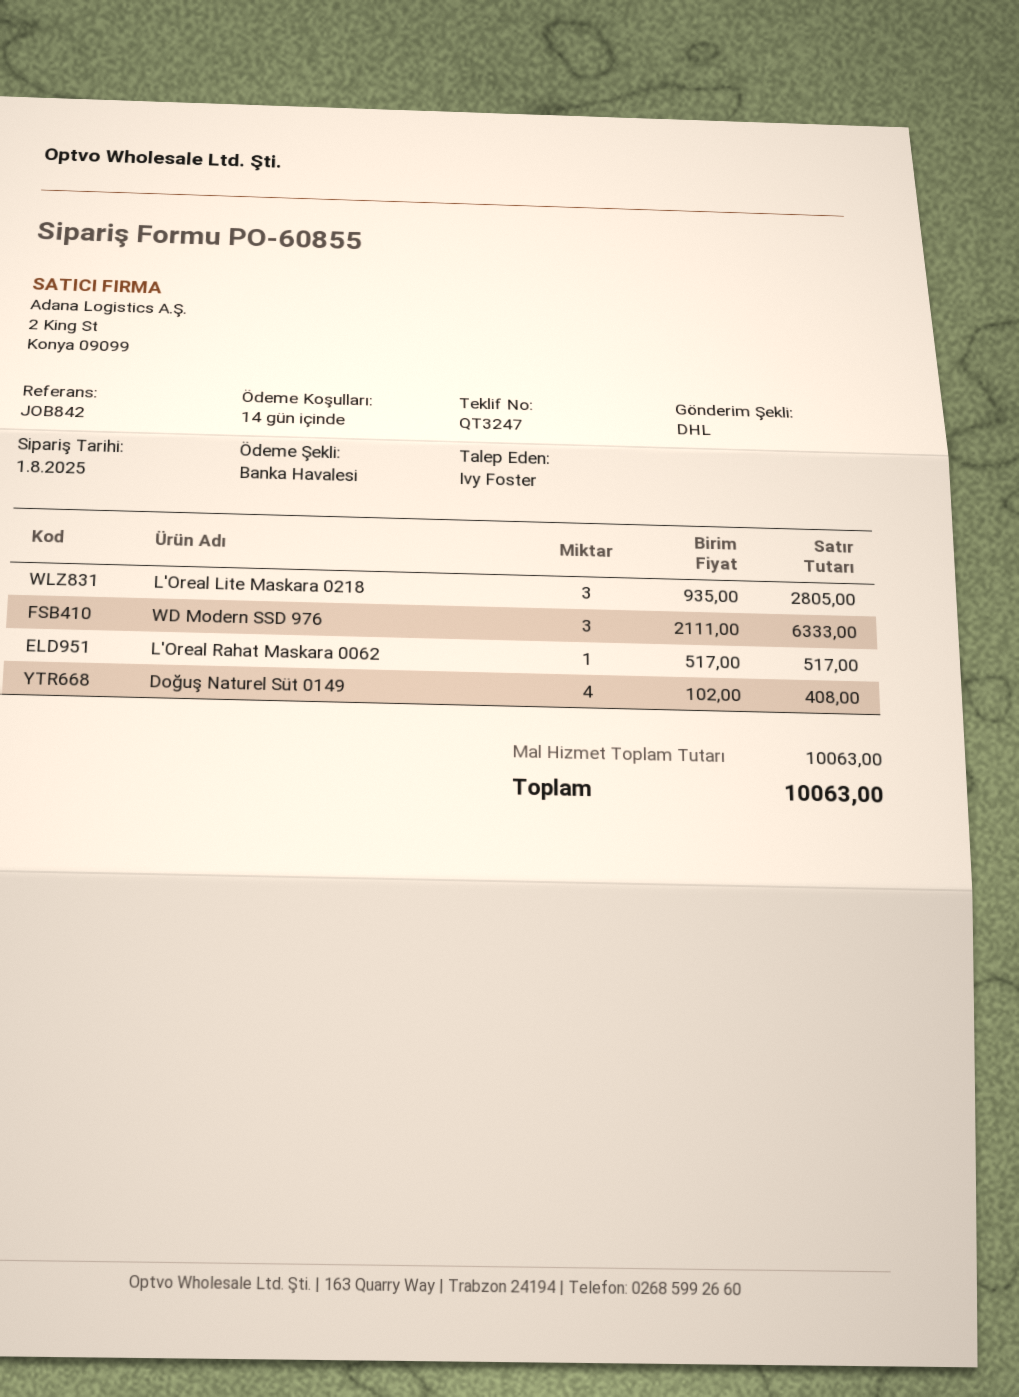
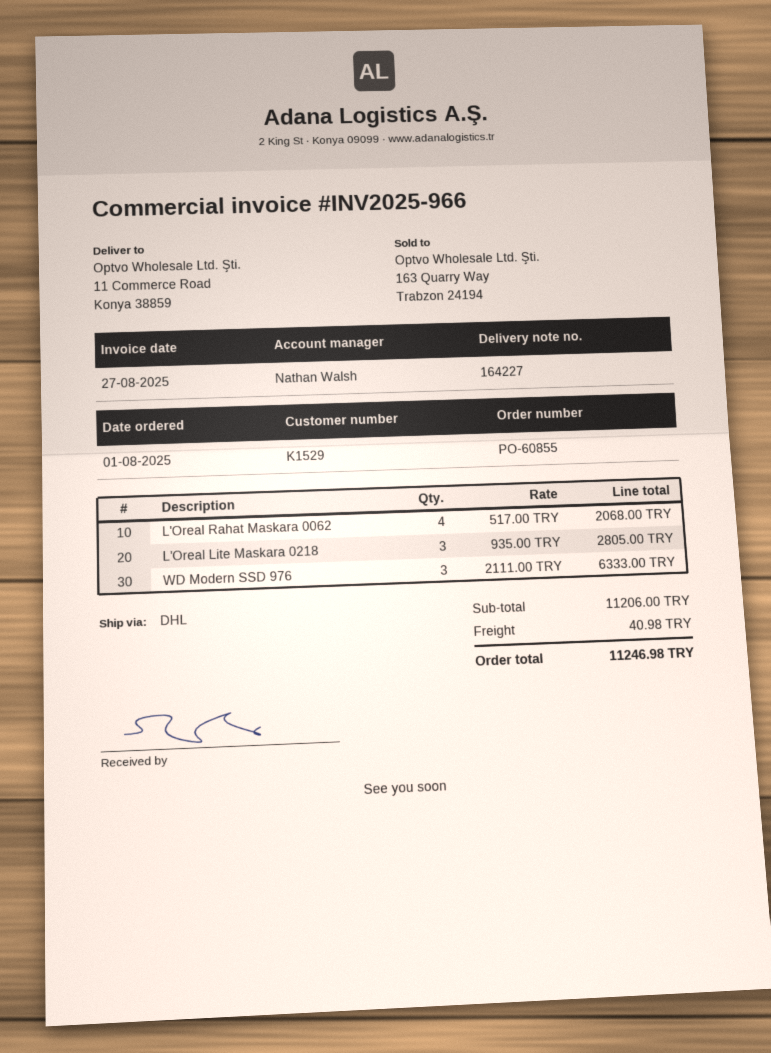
L'Oreal Rahat Maskara 0062: 1 x 517.00 = 517.00 -> 4 x 517.00 = 2068.00
Doğuş Naturel Süt 0149: 4 x 102.00 = 408.00 -> none
subtotal: 10063.00 -> 11206.00
shipping: none -> 40.98
total: 10063.00 -> 11246.98

